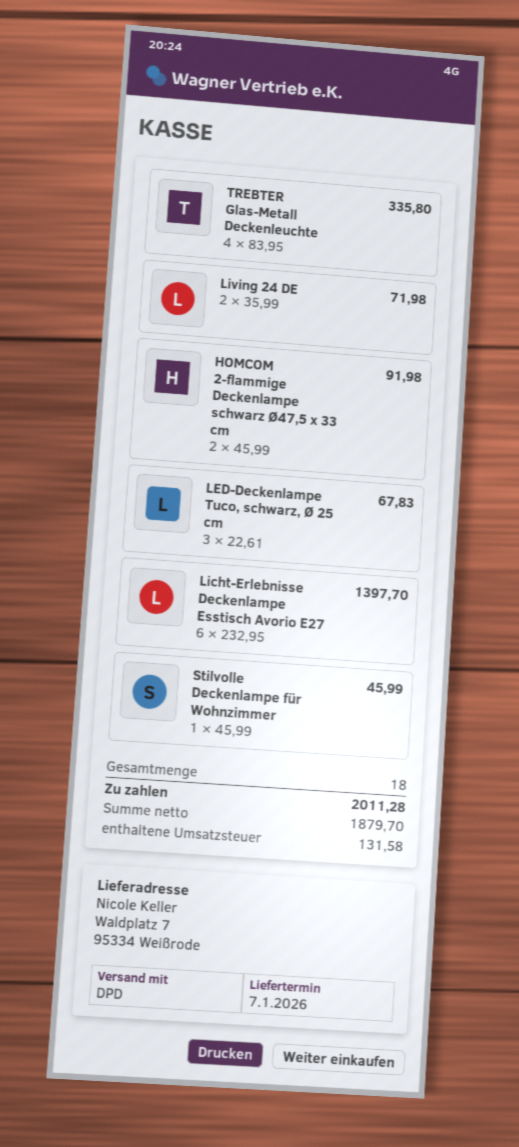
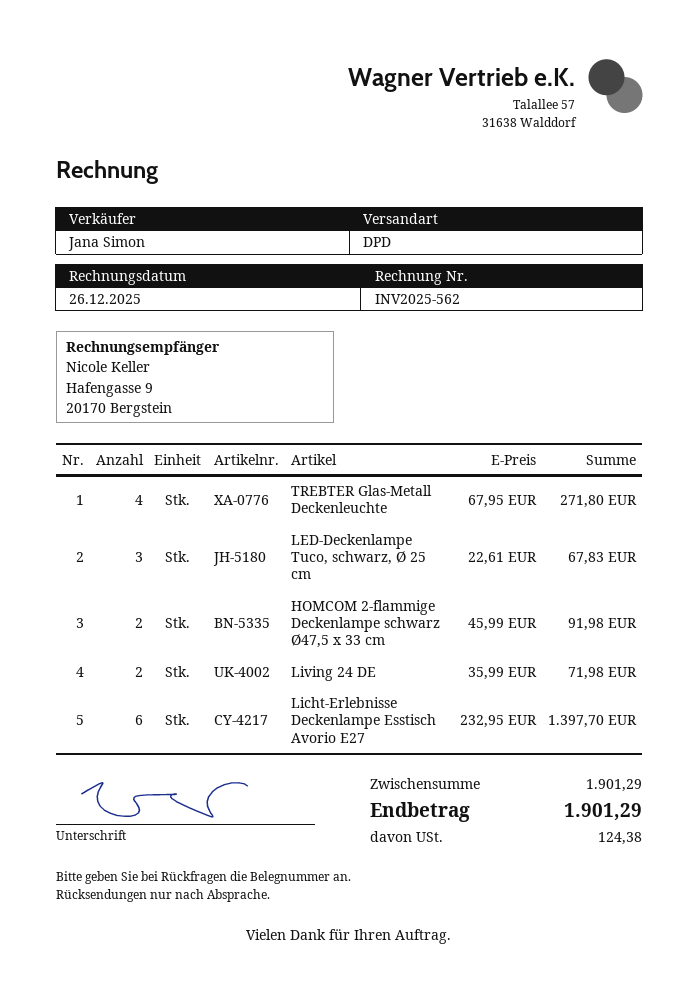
TREBTER Glas-Metall Deckenleuchte: 4 x 83.95 = 335.80 -> 4 x 67.95 = 271.80
Stilvolle Deckenlampe für Wohnzimmer: 1 x 45.99 = 45.99 -> none
tax: 131.58 -> 124.38
total: 2011.28 -> 1901.29

